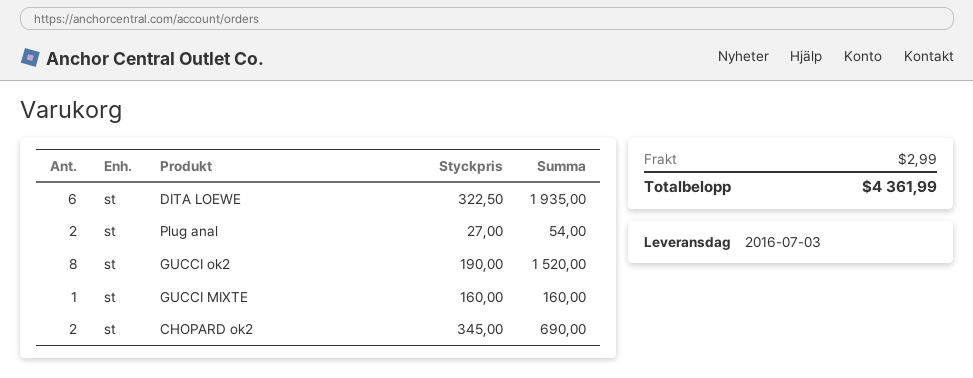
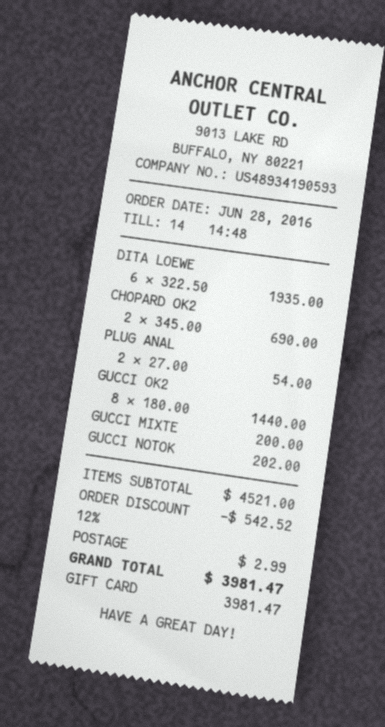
GUCCI ok2: 8 x 190.00 = 1520.00 -> 8 x 180.00 = 1440.00
GUCCI MIXTE: 1 x 160.00 = 160.00 -> 1 x 200.00 = 200.00
GUCCI NOTOK: none -> 1 x 202.00 = 202.00
discount: none -> 12% = 542.52
total: 4361.99 -> 3981.47

